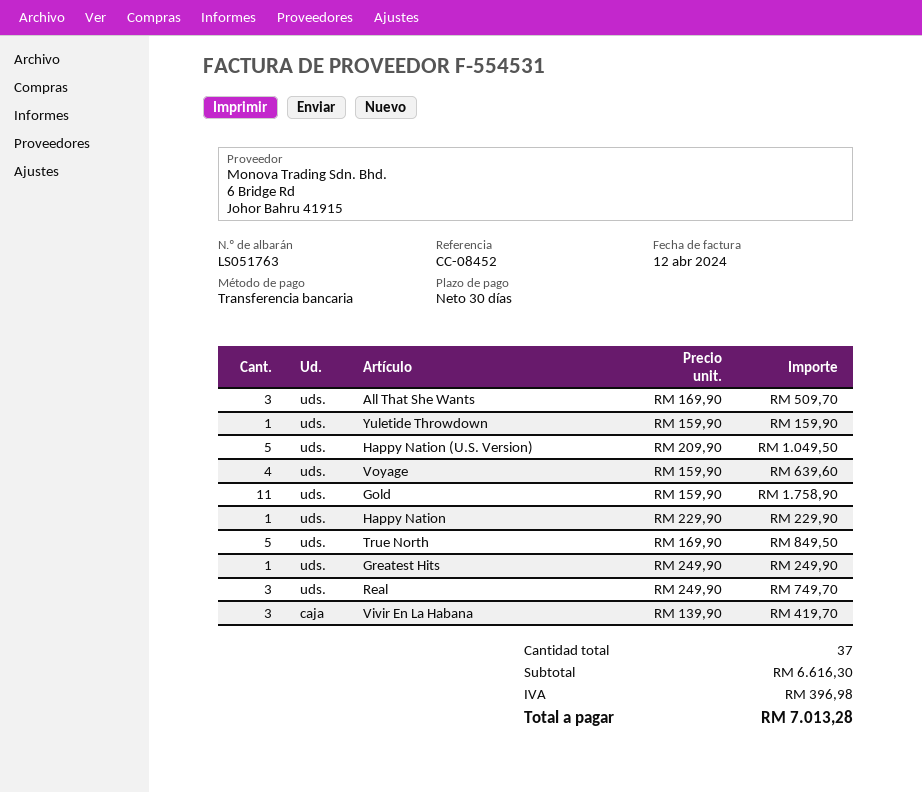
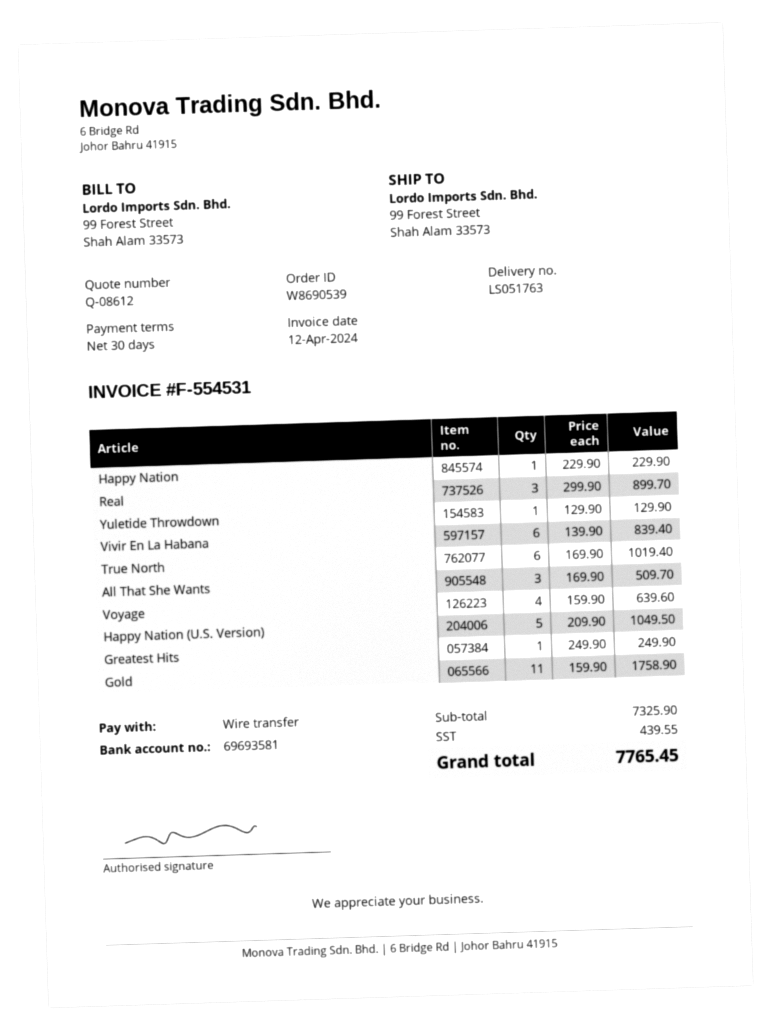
Yuletide Throwdown: 1 x 159.90 = 159.90 -> 1 x 129.90 = 129.90
True North: 5 x 169.90 = 849.50 -> 6 x 169.90 = 1019.40
Real: 3 x 249.90 = 749.70 -> 3 x 299.90 = 899.70
Vivir En La Habana: 3 x 139.90 = 419.70 -> 6 x 139.90 = 839.40
subtotal: 6616.30 -> 7325.90
tax: 396.98 -> 439.55
total: 7013.28 -> 7765.45

